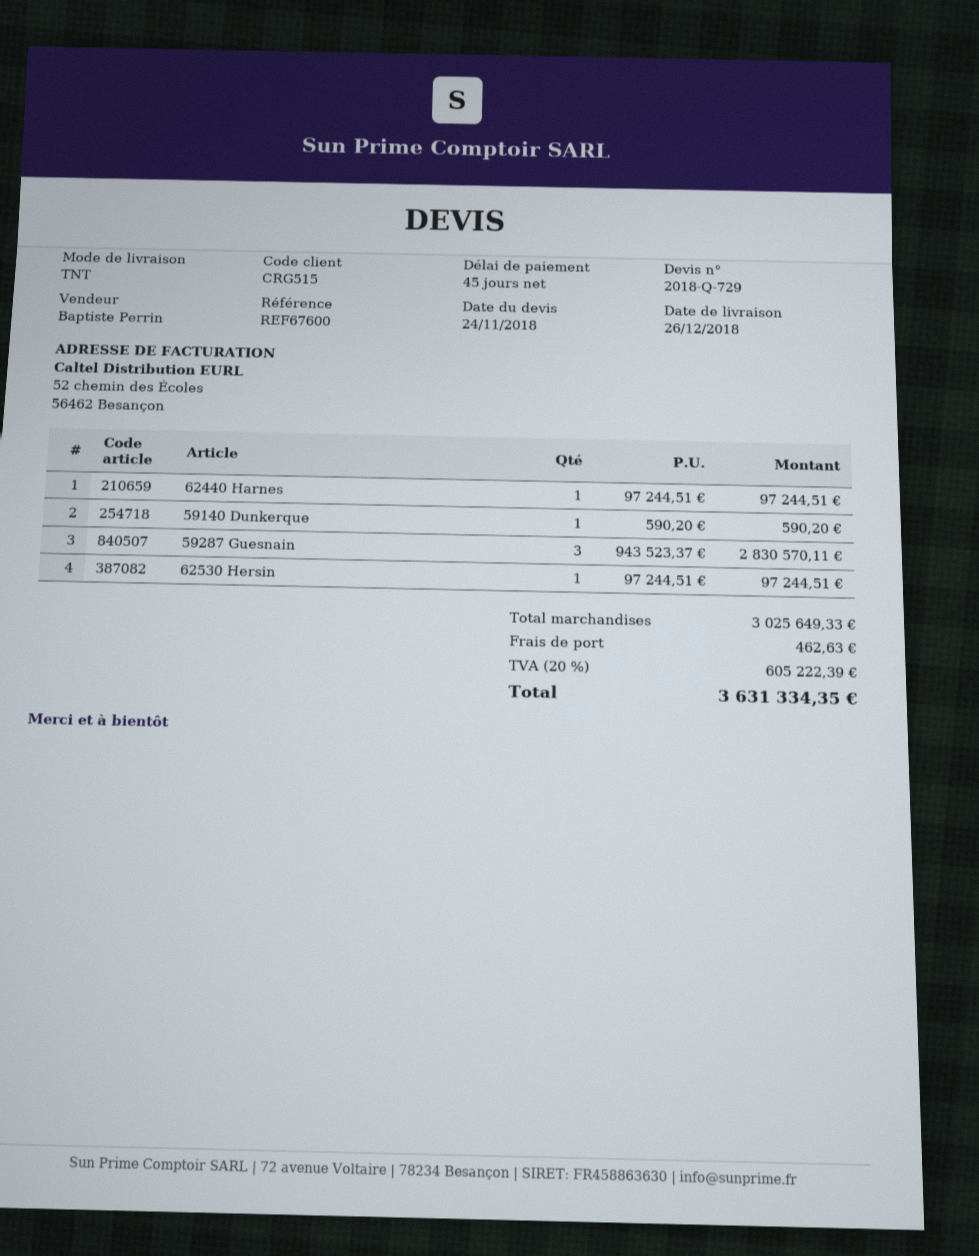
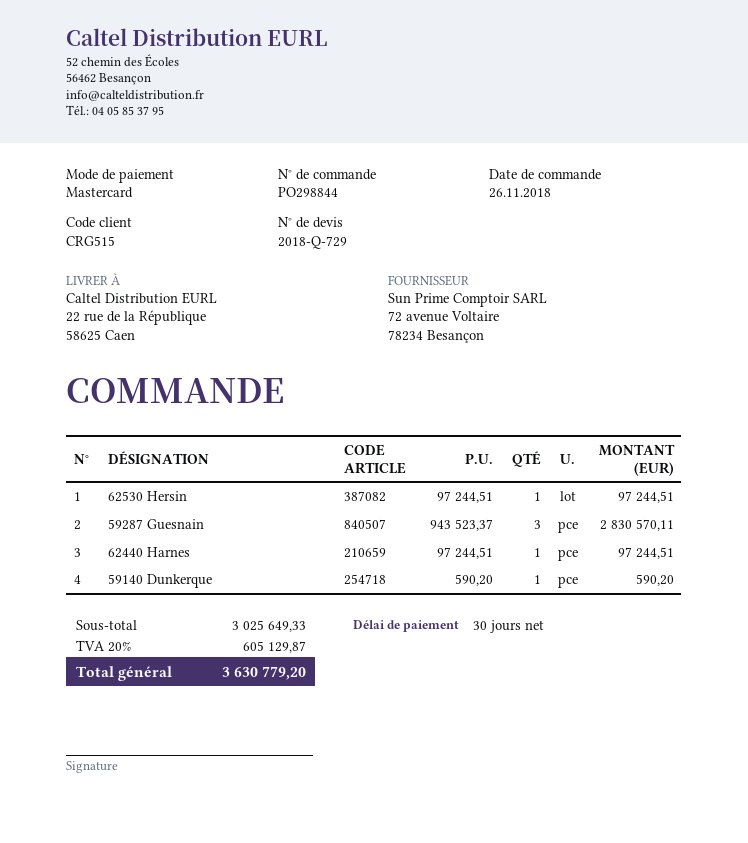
payment terms: 45 days -> 30 days
shipping: 462.63 -> none
tax: 20% = 605222.39 -> 20% = 605129.87
total: 3631334.35 -> 3630779.20

